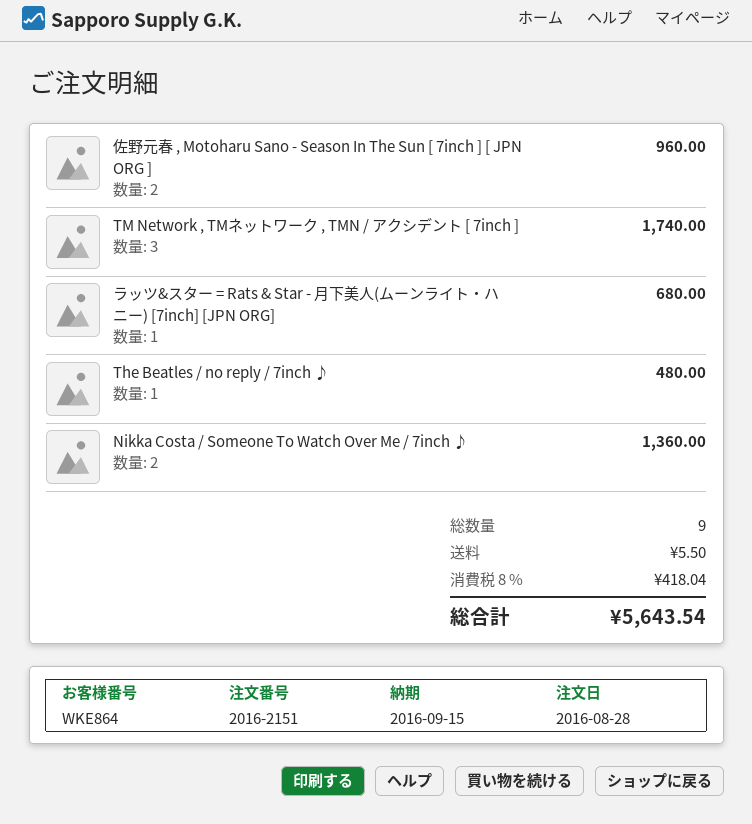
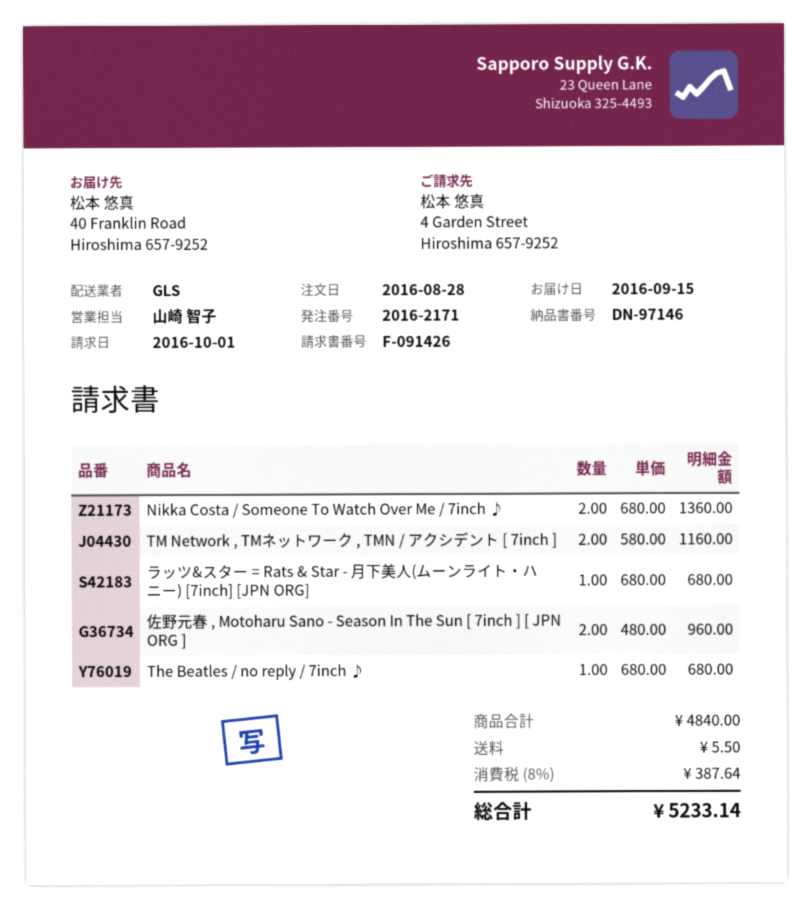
order number: 2016-2151 -> 2016-2171
TM Network , TMネットワーク , TMN / アクシデント [ 7inch ]: 3 for 1740.00 -> 2 for 1160.00
The Beatles / no reply / 7inch ♪: 1 for 480.00 -> 1 for 680.00
tax: 8% = 418.04 -> 8% = 387.64
total: 5643.54 -> 5233.14

